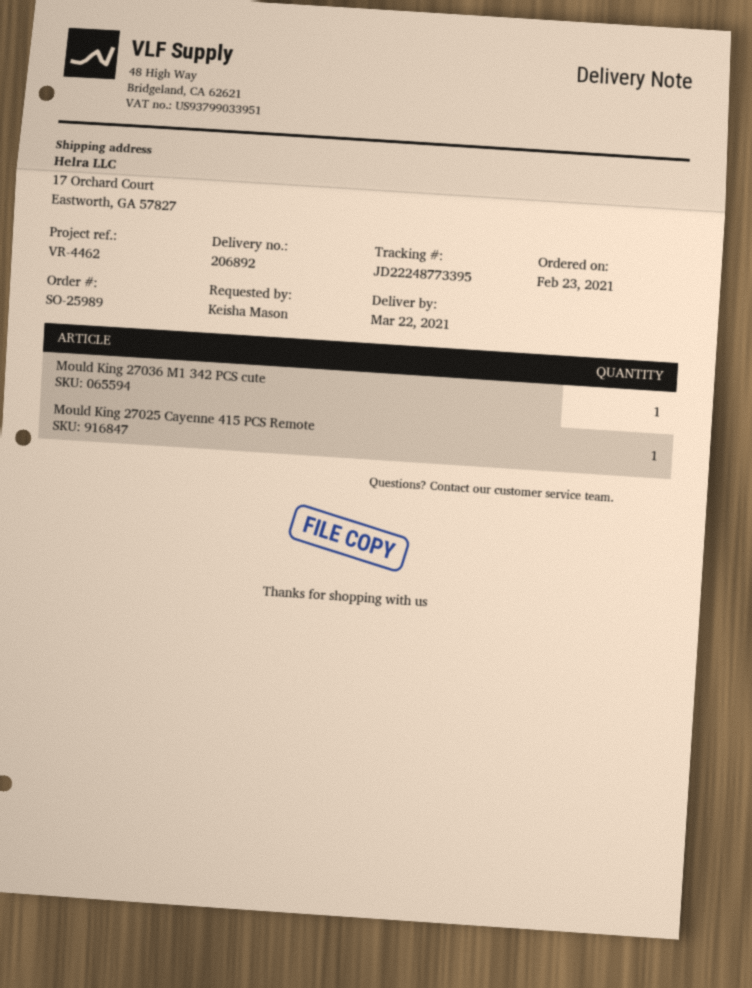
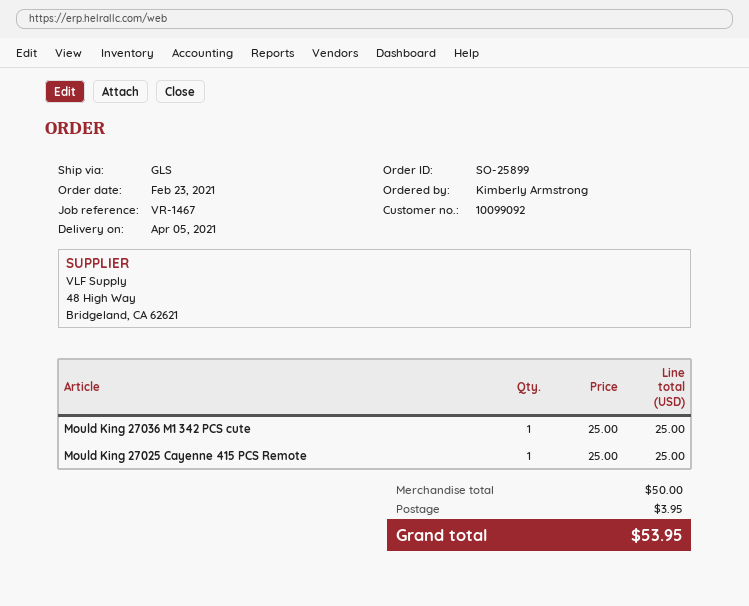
order number: SO-25989 -> SO-25899
delivery date: 2021-03-22 -> 2021-04-05
reference: VR-4462 -> VR-1467
ordered by: Keisha Mason -> Kimberly Armstrong

